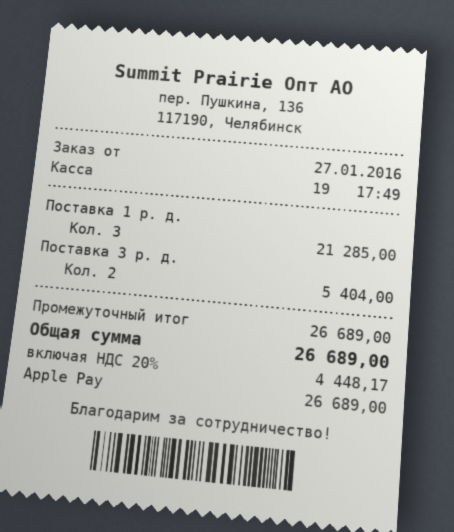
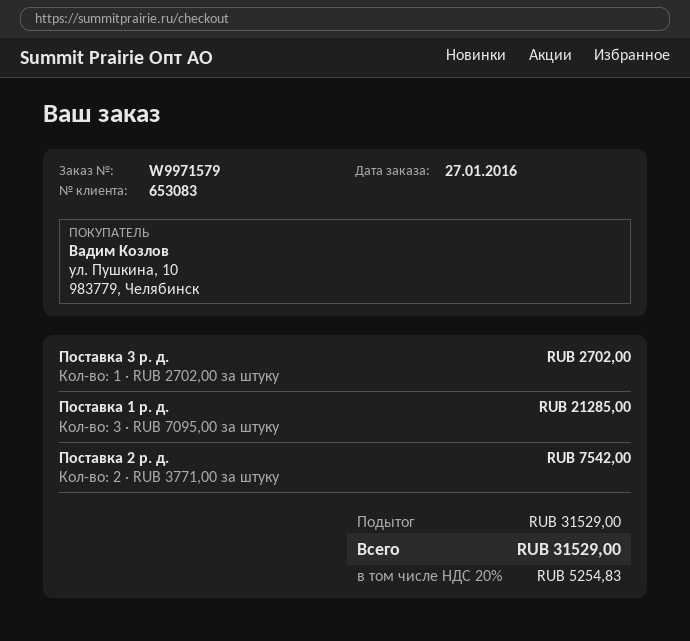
Поставка 3 р. д.: 2 for 5404.00 -> 1 for 2702.00
Поставка 2 р. д.: none -> 2 for 7542.00
subtotal: 26689.00 -> 31529.00
tax: 20% = 4448.17 -> 20% = 5254.83
total: 26689.00 -> 31529.00

